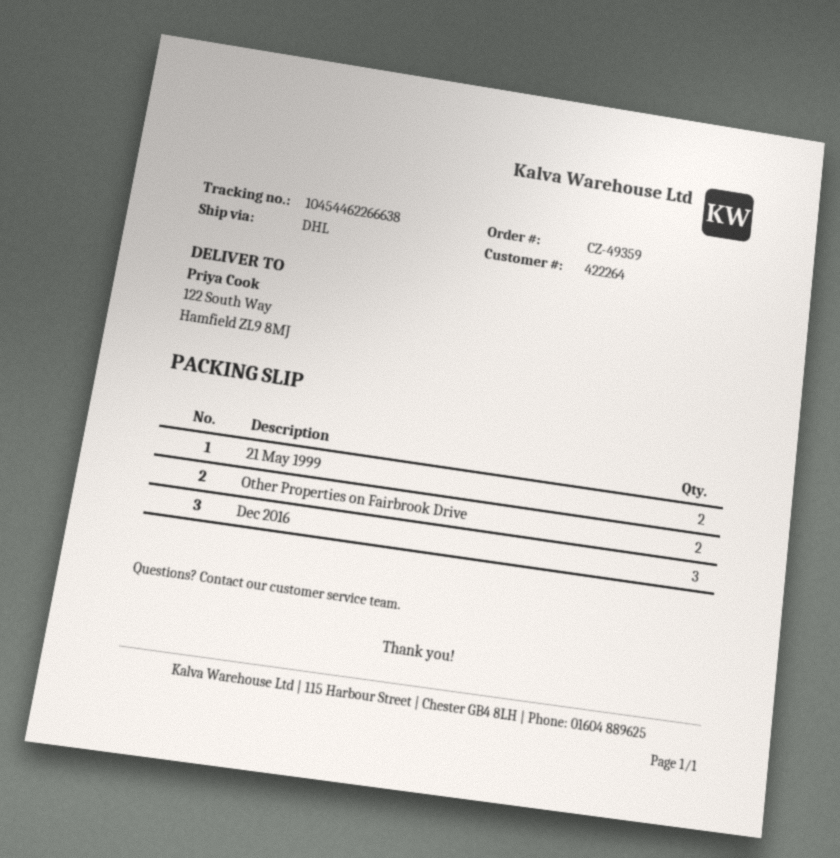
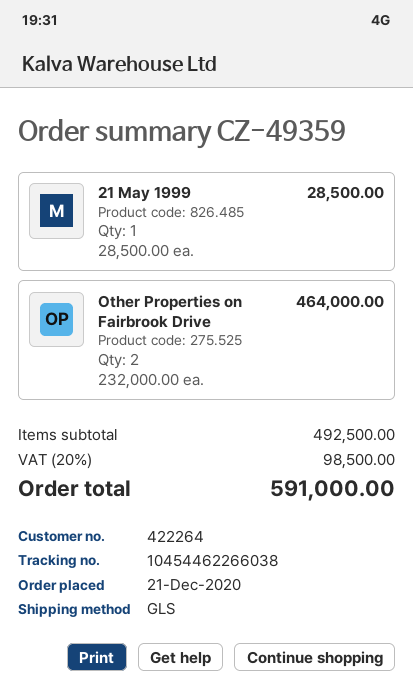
shipping method: DHL -> GLS
tracking number: 10454462266638 -> 10454462266038
21 May 1999: 2 -> 1
Dec 2016: 3 -> none

